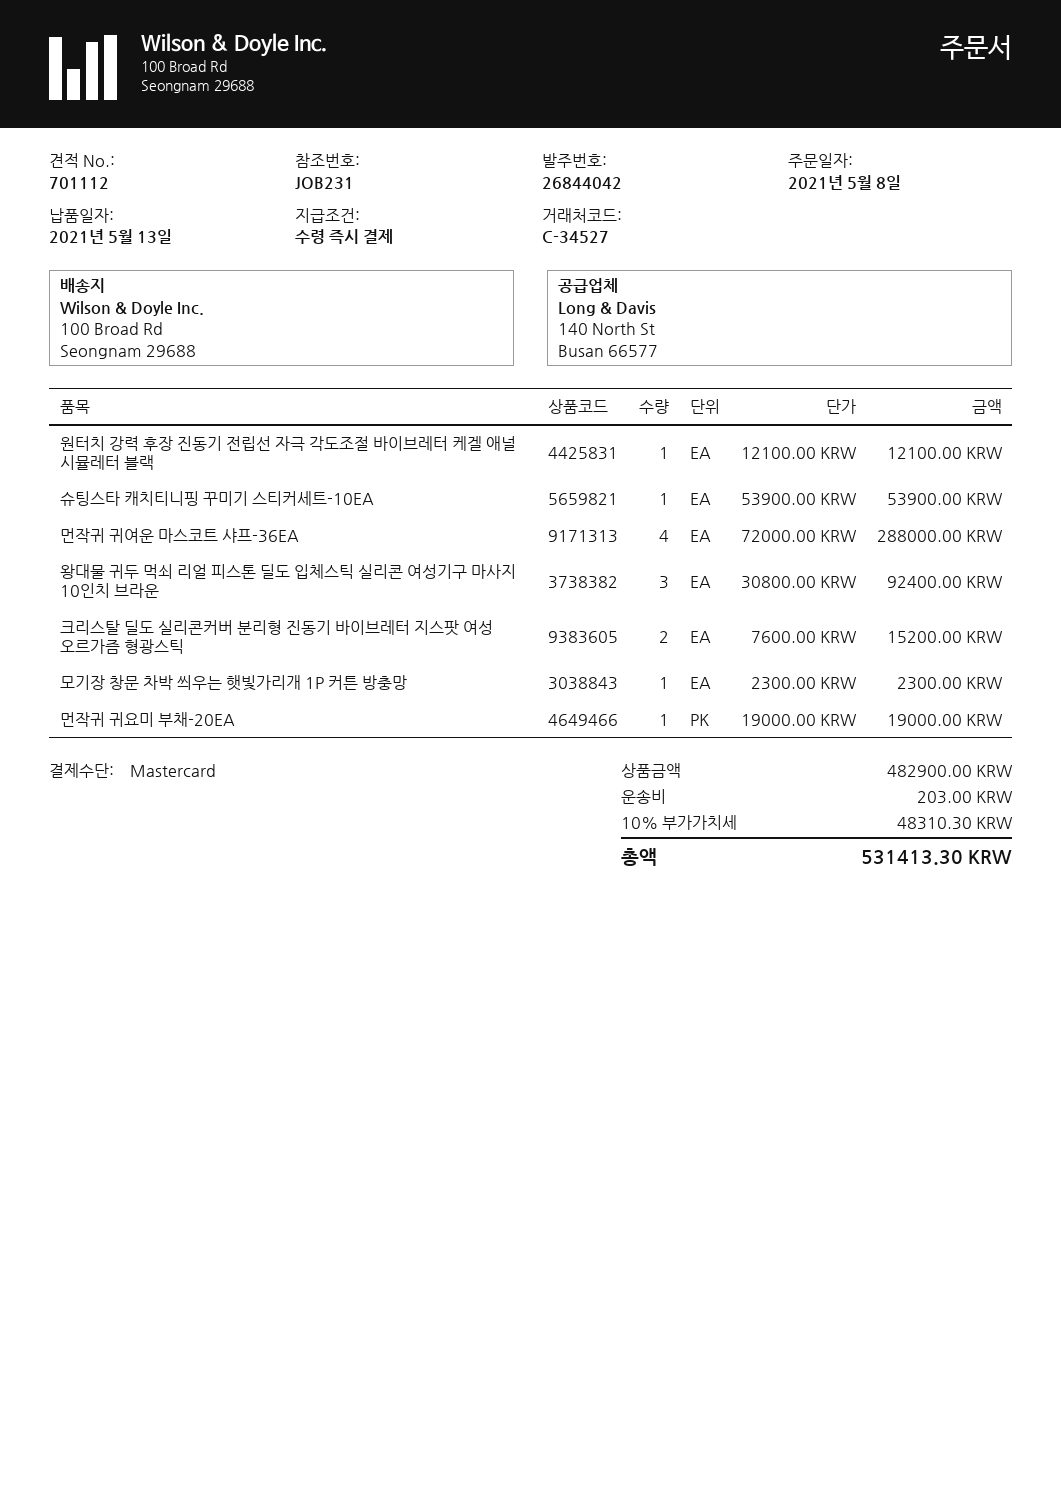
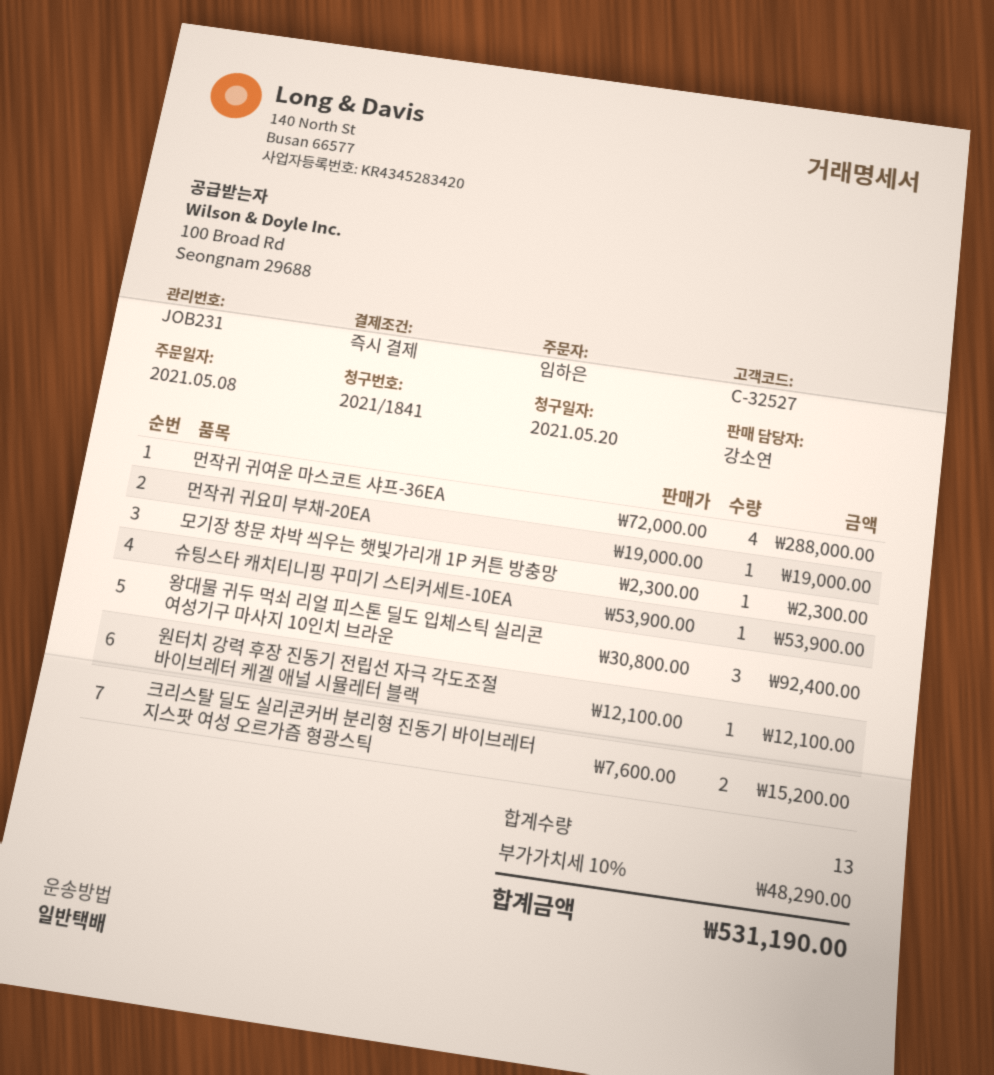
customer number: C-34527 -> C-32527
shipping: 203.00 -> none
tax: 10% = 48310.30 -> 10% = 48290.00
total: 531413.30 -> 531190.00

